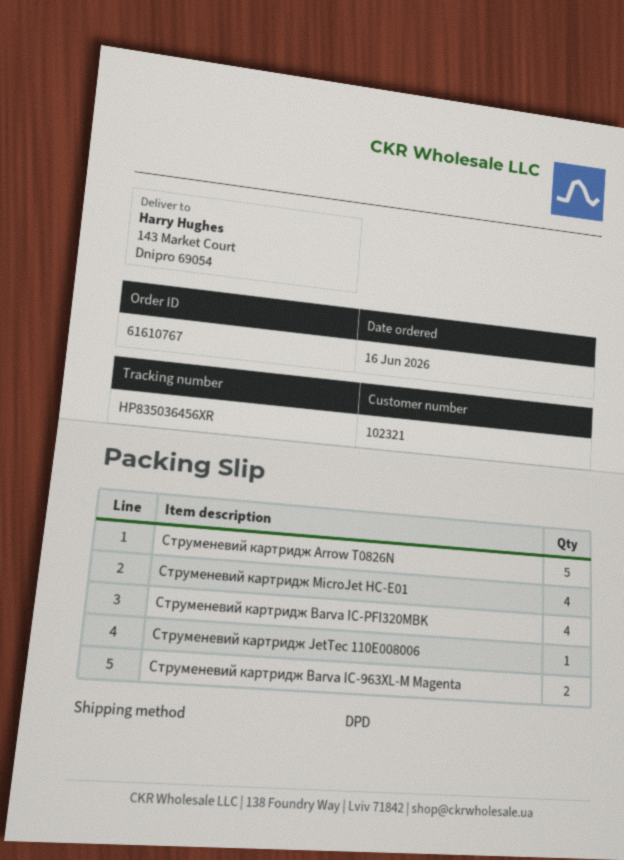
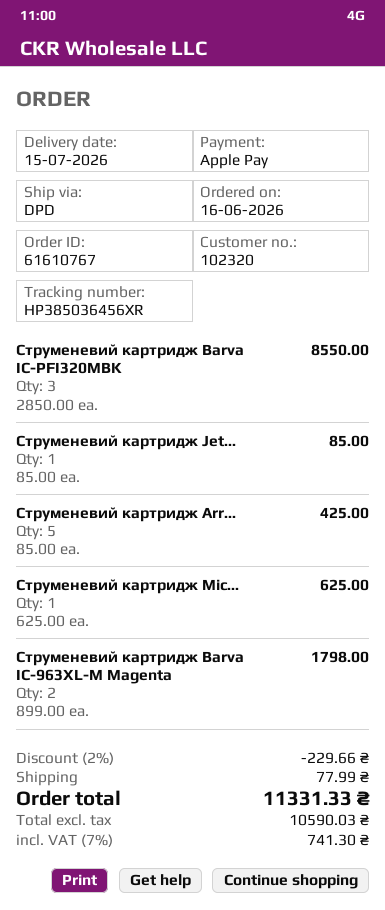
customer number: 102321 -> 102320
tracking number: HP835036456XR -> HP385036456XR
Струменевий картридж MicroJet HC-E01: 4 -> 1
Струменевий картридж Barva IC-PFI320MBK: 4 -> 3

